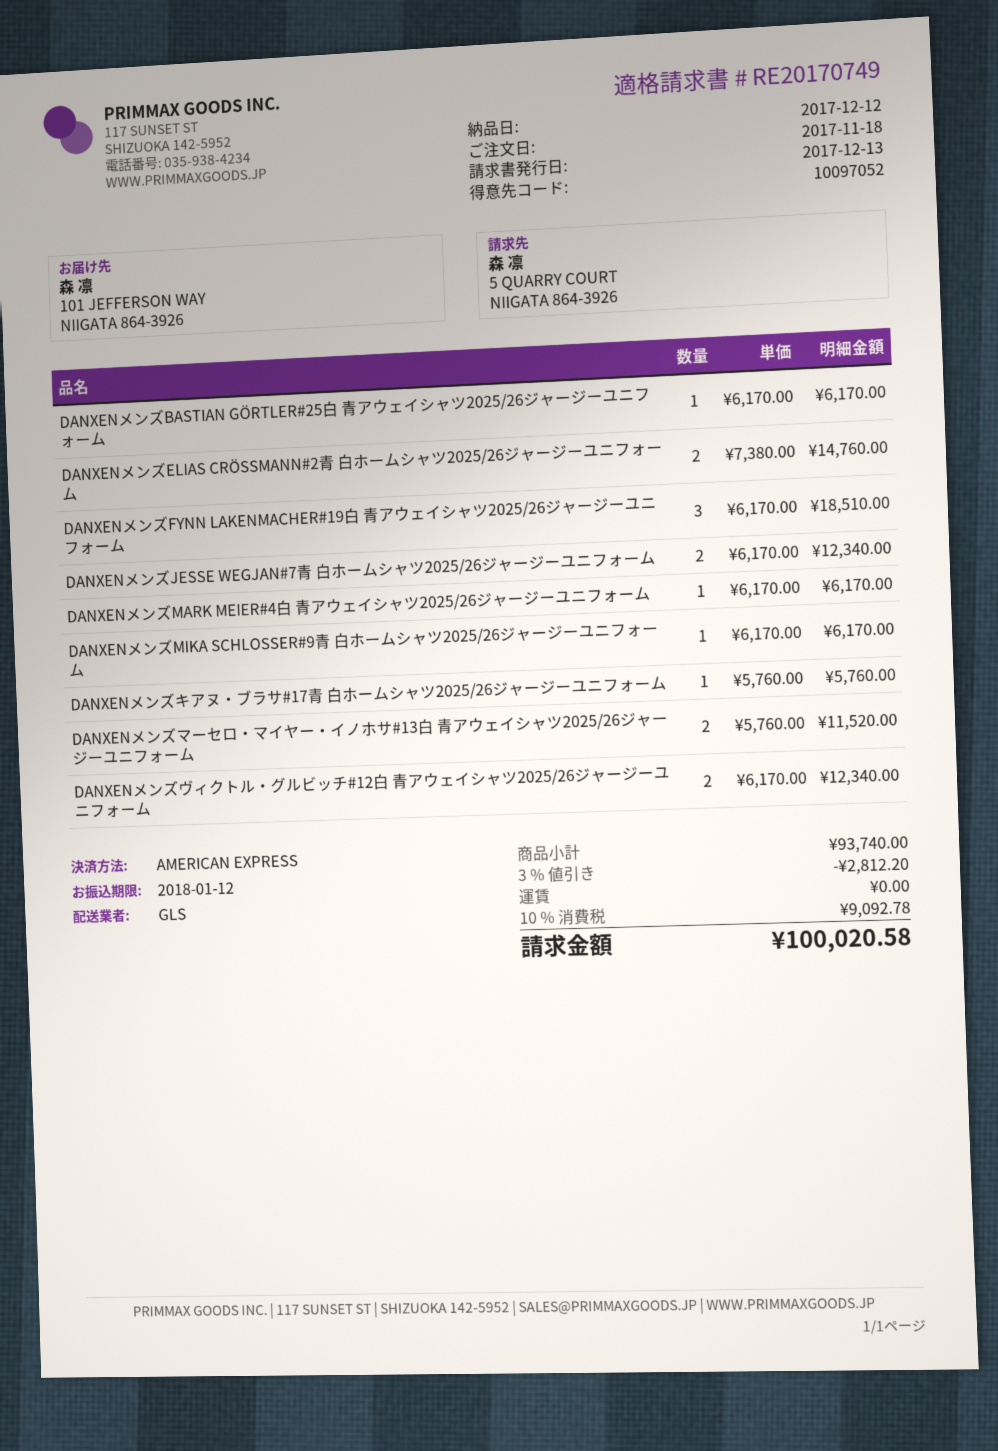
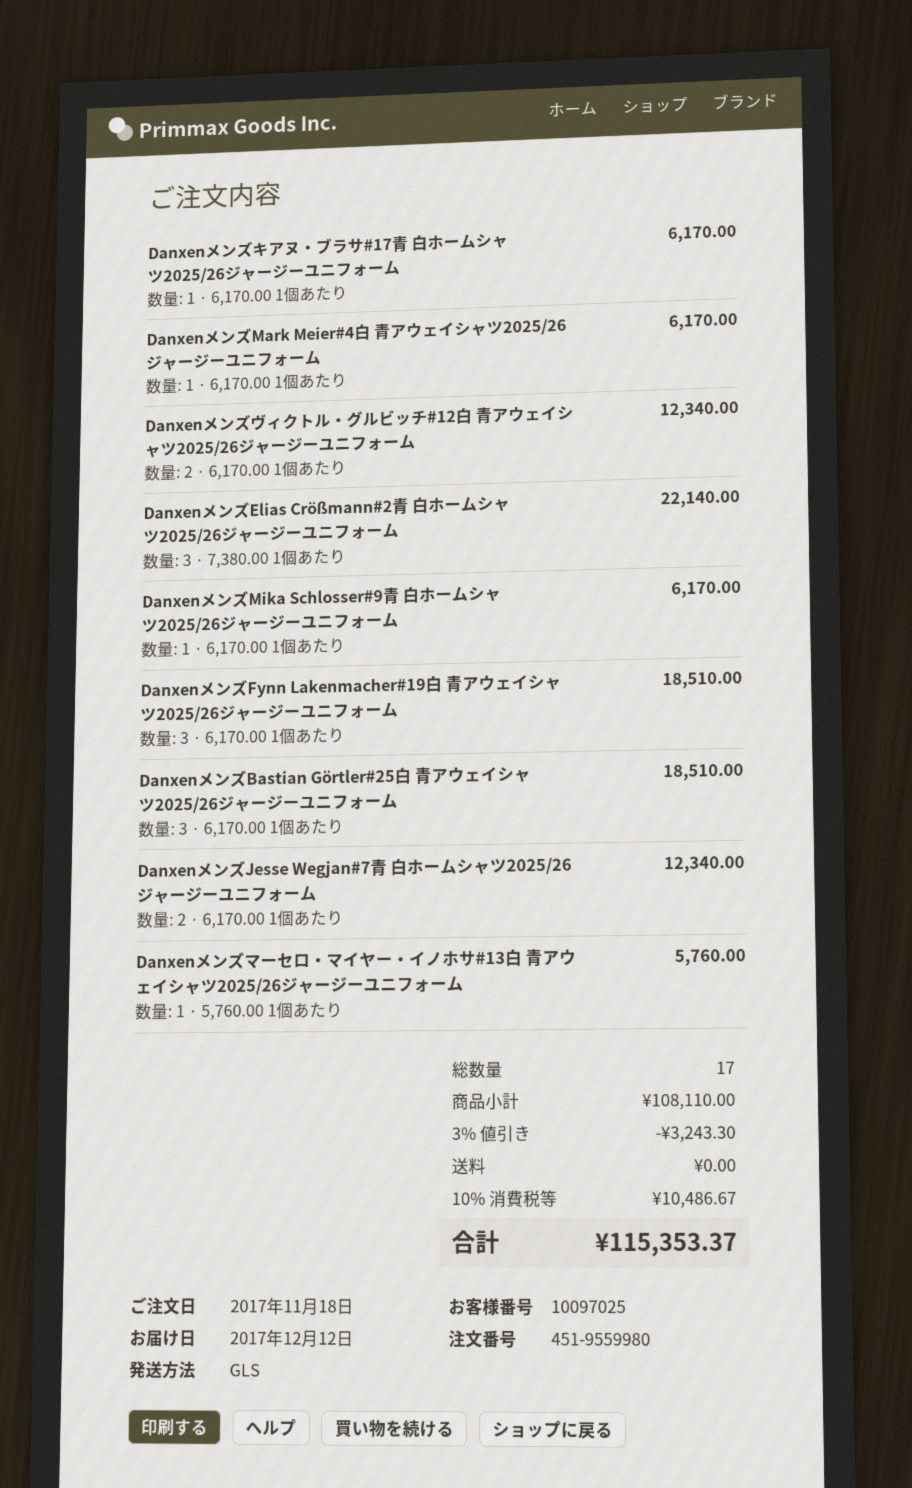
customer number: 10097052 -> 10097025
DANXENメンズBASTIAN GÖRTLER#25白 青アウェイシャツ2025/26ジャージーユニフォーム: 1 x 6170.00 = 6170.00 -> 3 x 6170.00 = 18510.00
DANXENメンズELIAS CRÖSSMANN#2青 白ホームシャツ2025/26ジャージーユニフォーム: 2 x 7380.00 = 14760.00 -> 3 x 7380.00 = 22140.00
DANXENメンズキアヌ・ブラサ#17青 白ホームシャツ2025/26ジャージーユニフォーム: 1 x 5760.00 = 5760.00 -> 1 x 6170.00 = 6170.00
DANXENメンズマーセロ・マイヤー・イノホサ#13白 青アウェイシャツ2025/26ジャージーユニフォーム: 2 x 5760.00 = 11520.00 -> 1 x 5760.00 = 5760.00
subtotal: 93740.00 -> 108110.00
discount: 3% = 2812.20 -> 3% = 3243.30
tax: 10% = 9092.78 -> 10% = 10486.67
total: 100020.58 -> 115353.37

